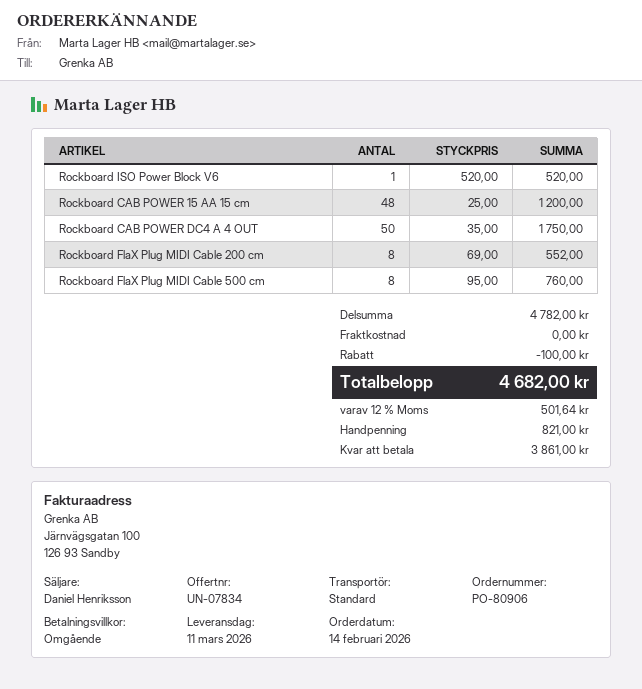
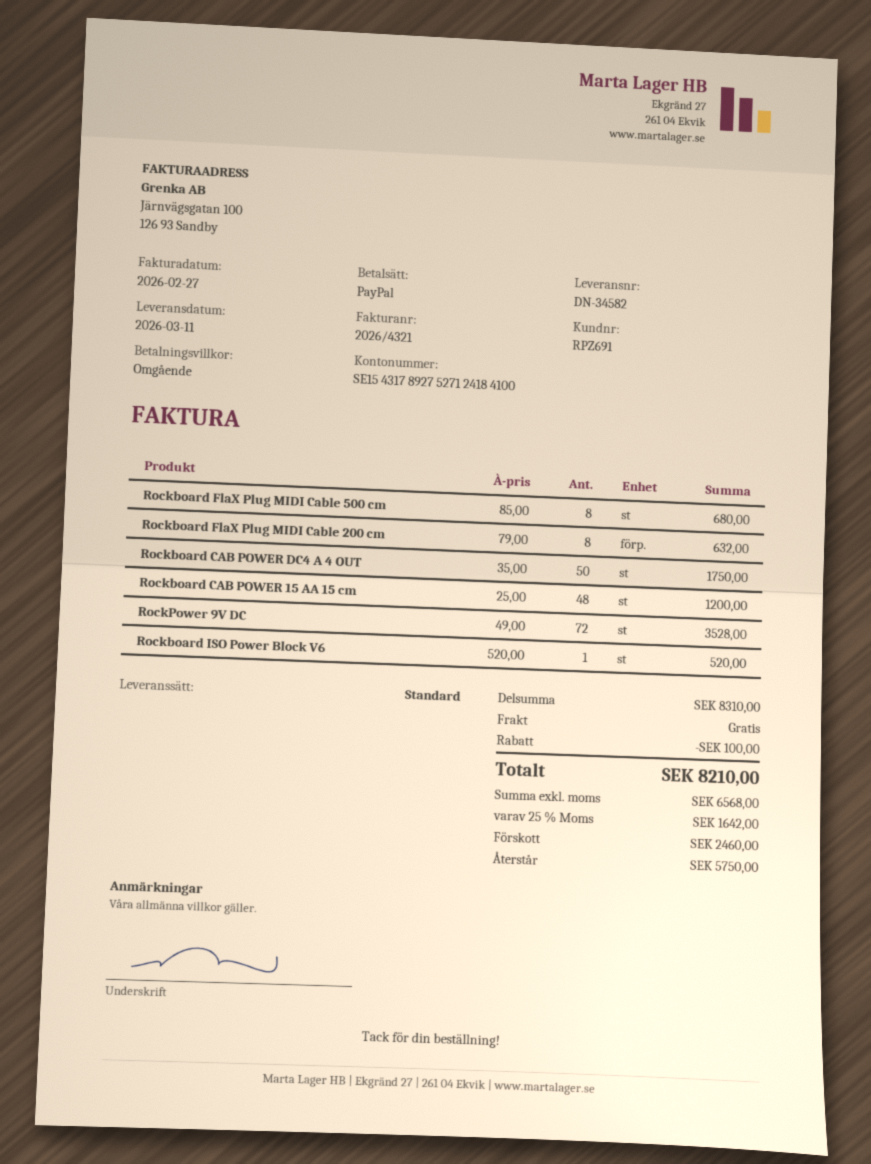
Rockboard FlaX Plug MIDI Cable 200 cm: 8 x 69.00 = 552.00 -> 8 x 79.00 = 632.00
Rockboard FlaX Plug MIDI Cable 500 cm: 8 x 95.00 = 760.00 -> 8 x 85.00 = 680.00
RockPower 9V DC: none -> 72 x 49.00 = 3528.00
subtotal: 4782.00 -> 8310.00
tax: 12% = 501.64 -> 25% = 1642.00
total: 4682.00 -> 8210.00
deposit: 821.00 -> 2460.00
balance: 3861.00 -> 5750.00

